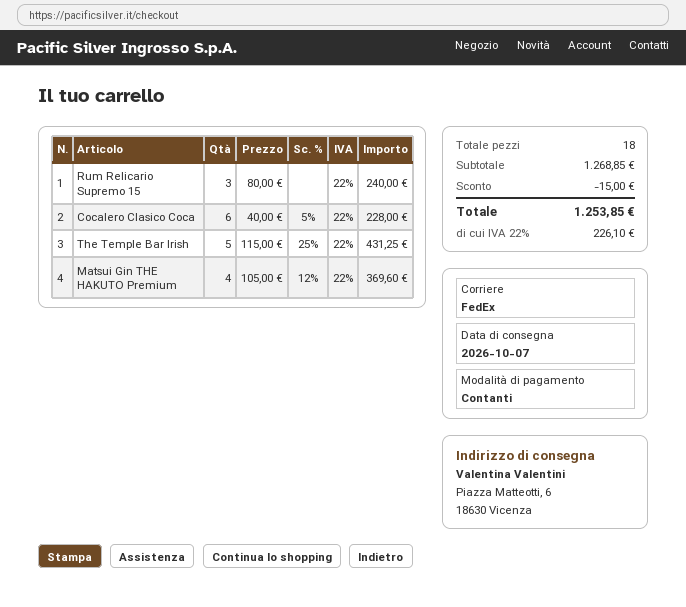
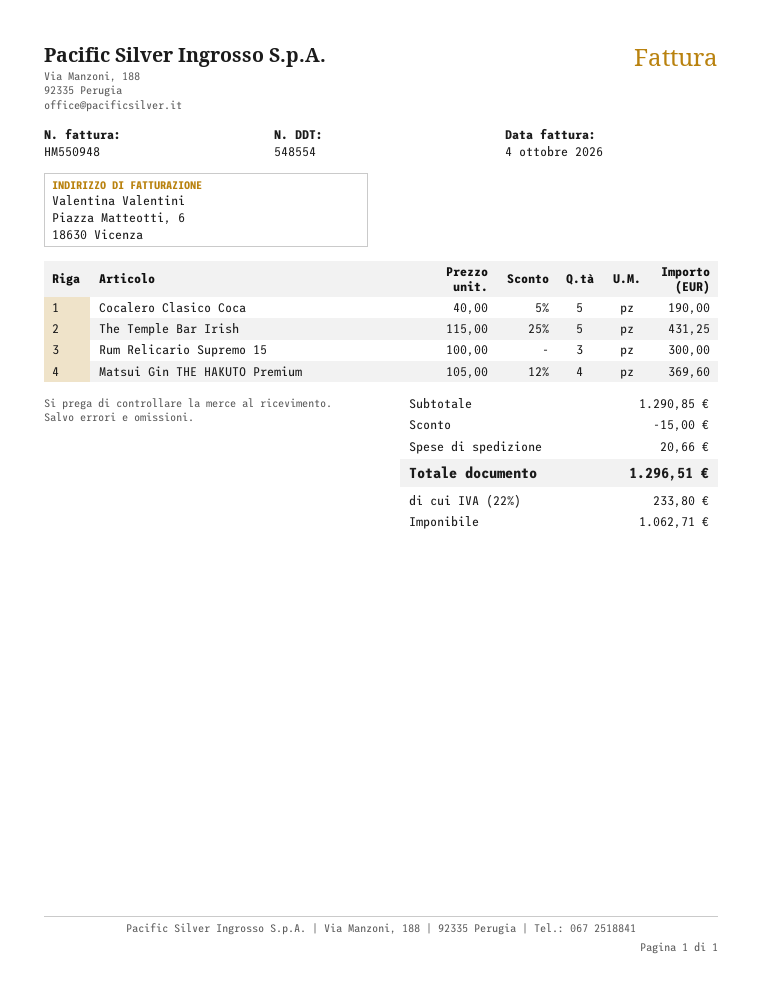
Rum Relicario Supremo 15: 3 x 80.00 = 240.00 -> 3 x 100.00 = 300.00
Cocalero Clasico Coca: 6 x 40.00 - 5% = 228.00 -> 5 x 40.00 - 5% = 190.00
subtotal: 1268.85 -> 1290.85
shipping: none -> 20.66
tax: 22% = 226.10 -> 22% = 233.80
total: 1253.85 -> 1296.51

